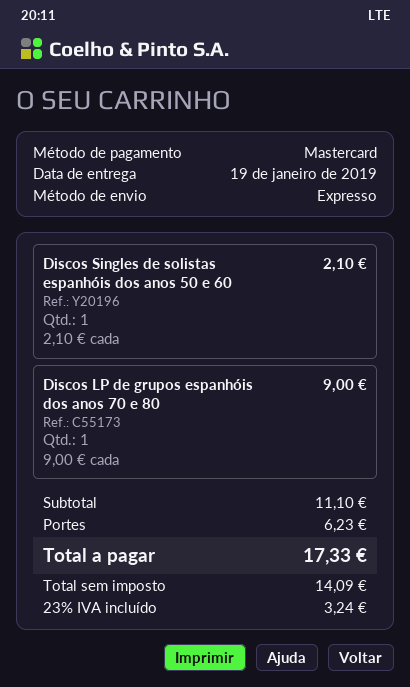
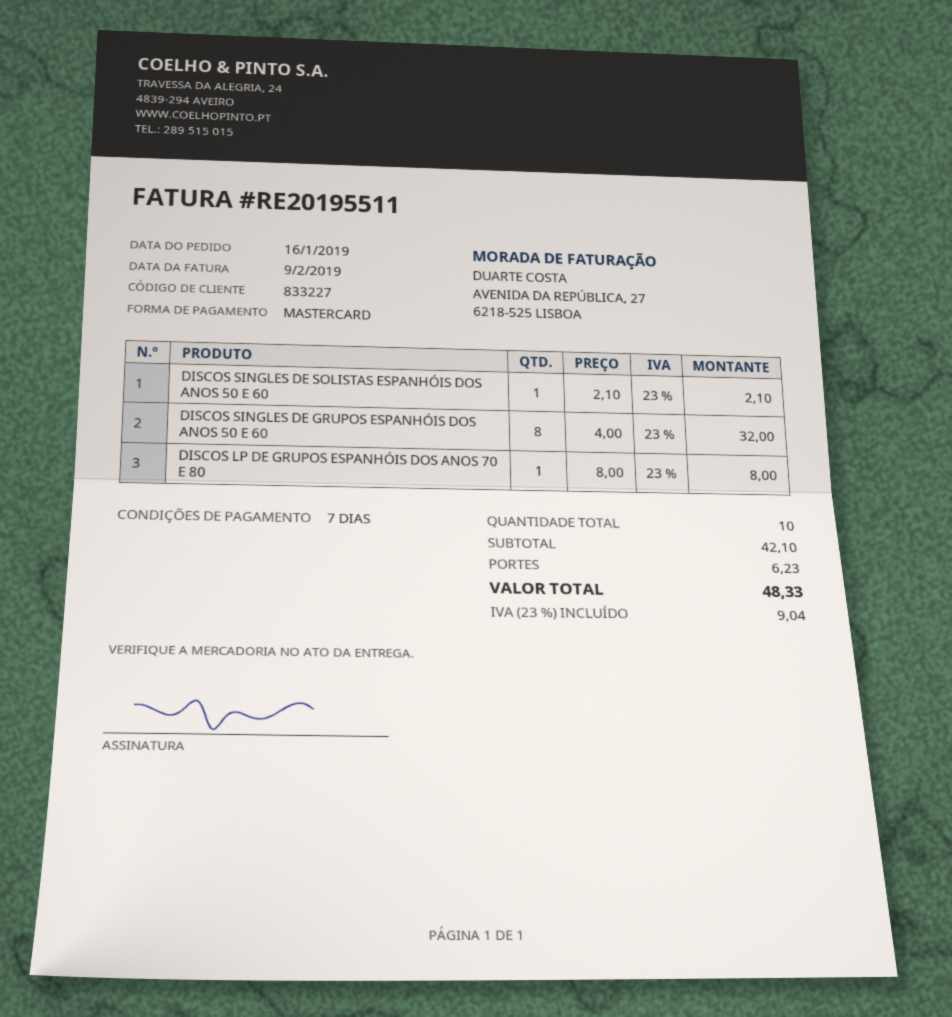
Discos LP de grupos espanhóis dos anos 70 e 80: 1 x 9.00 = 9.00 -> 1 x 8.00 = 8.00
DISCOS SINGLES DE GRUPOS ESPANHÓIS DOS ANOS 50 E 60: none -> 8 x 4.00 = 32.00
subtotal: 11.10 -> 42.10
tax: 23% = 3.24 -> 23% = 9.04
total: 17.33 -> 48.33

